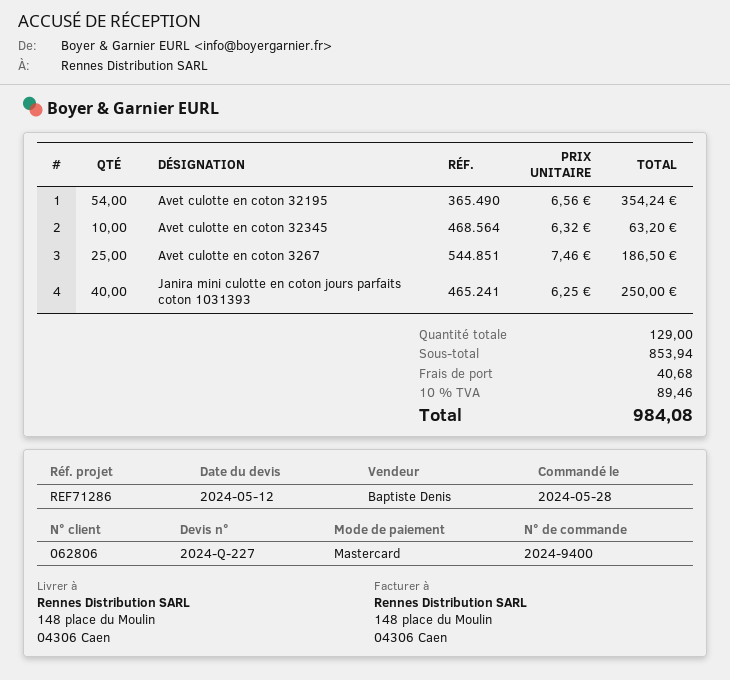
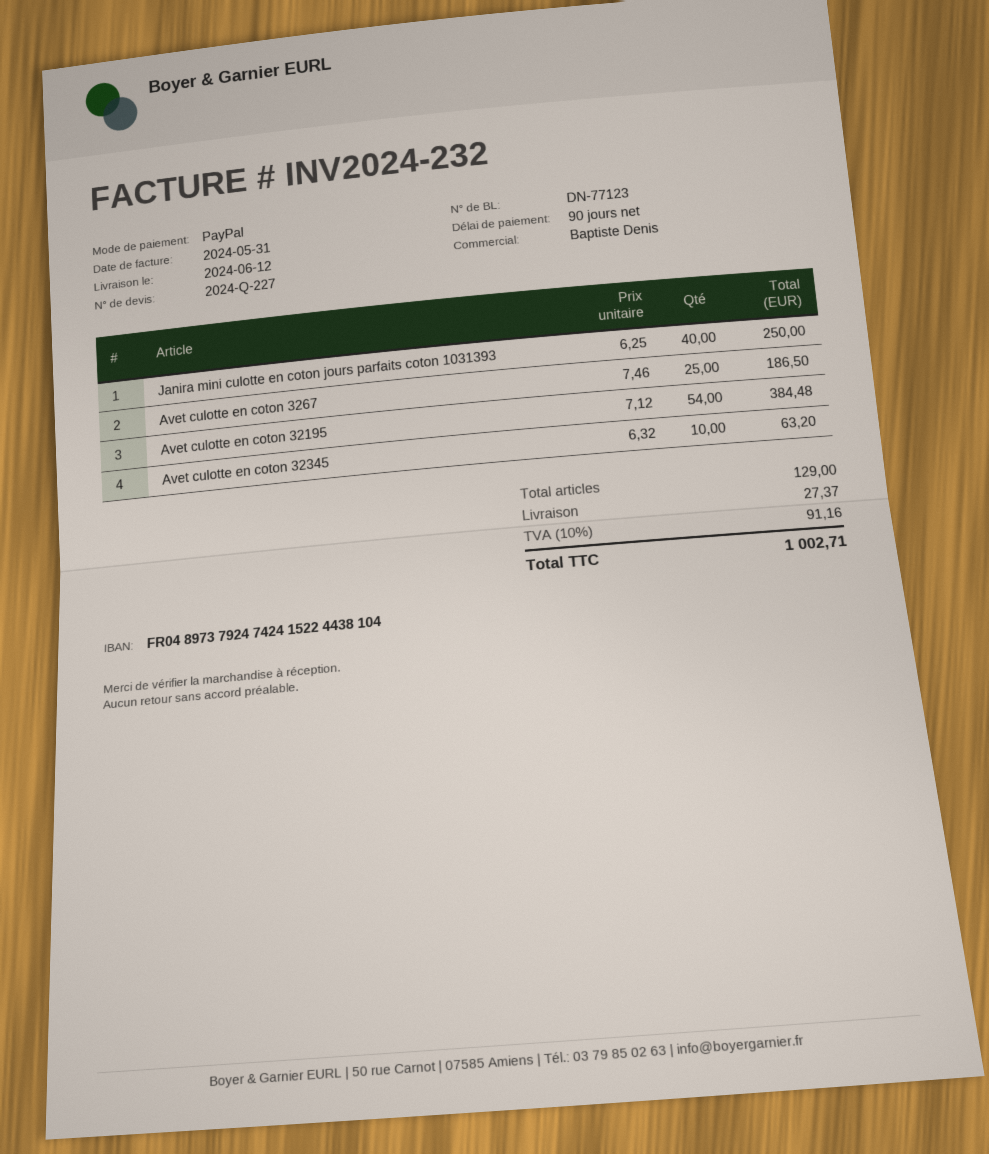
payment method: Mastercard -> PayPal
Avet culotte en coton 32195: 54 x 6.56 = 354.24 -> 54 x 7.12 = 384.48
shipping: 40.68 -> 27.37
tax: 10% = 89.46 -> 10% = 91.16
total: 984.08 -> 1002.71

